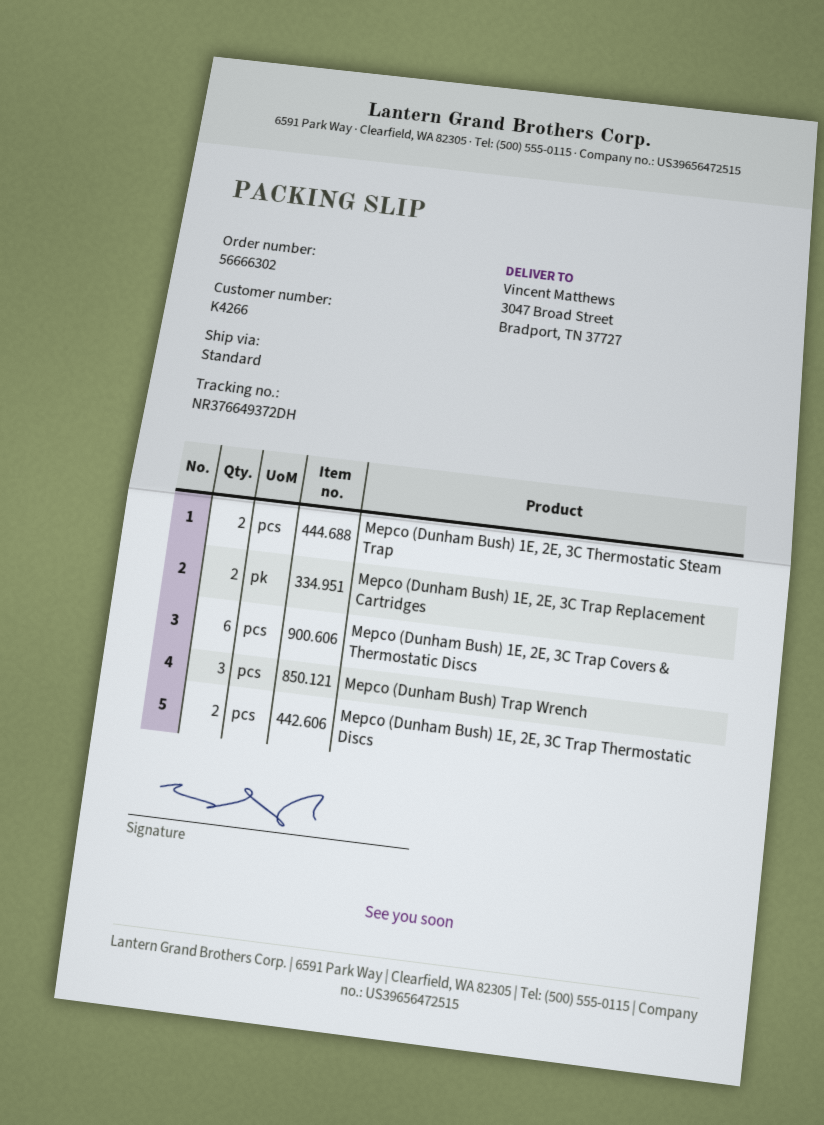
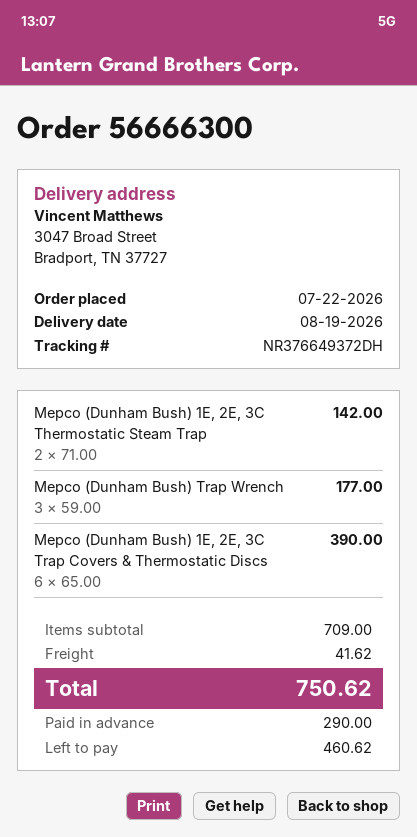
order number: 56666302 -> 56666300
Mepco (Dunham Bush) 1E, 2E, 3C Trap Replacement Cartridges: 2 -> none
Mepco (Dunham Bush) 1E, 2E, 3C Trap Thermostatic Discs: 2 -> none

